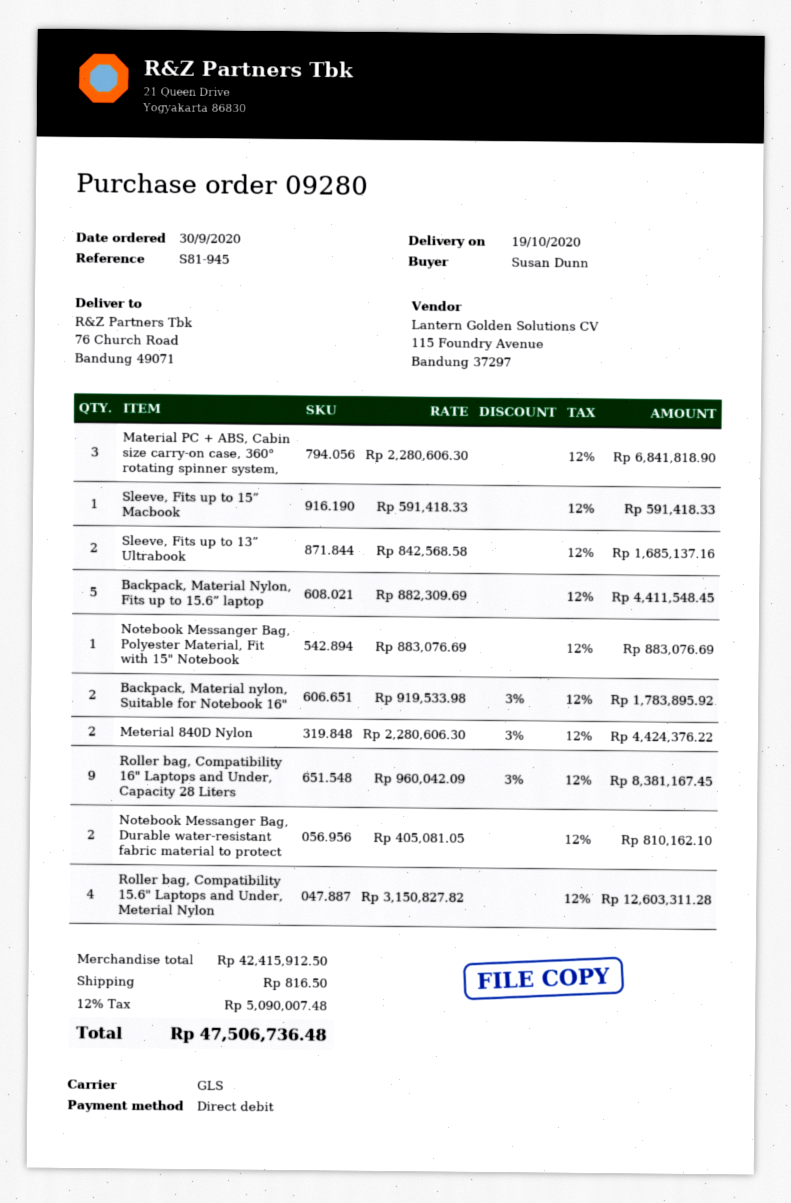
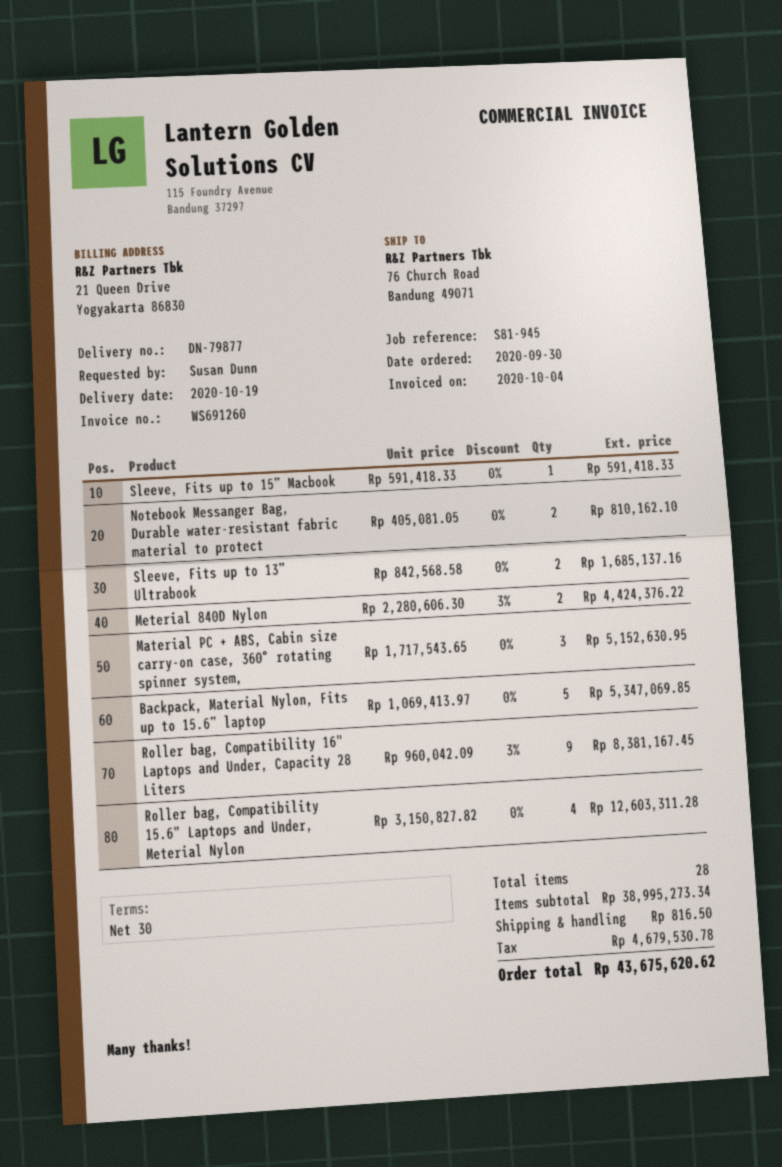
Material PC + ABS, Cabin size carry-on case, 360° rotating spinner system,: 3 x 2280606.30 = 6841818.90 -> 3 x 1717543.65 = 5152630.95
Backpack, Material Nylon, Fits up to 15.6” laptop: 5 x 882309.69 = 4411548.45 -> 5 x 1069413.97 = 5347069.85
Notebook Messanger Bag, Polyester Material, Fit with 15" Notebook: 1 x 883076.69 = 883076.69 -> none
Backpack, Material nylon, Suitable for Notebook 16": 2 x 919533.98 - 3% = 1783895.92 -> none
subtotal: 42415912.50 -> 38995273.34
tax: 5090007.48 -> 4679530.78
total: 47506736.48 -> 43675620.62

